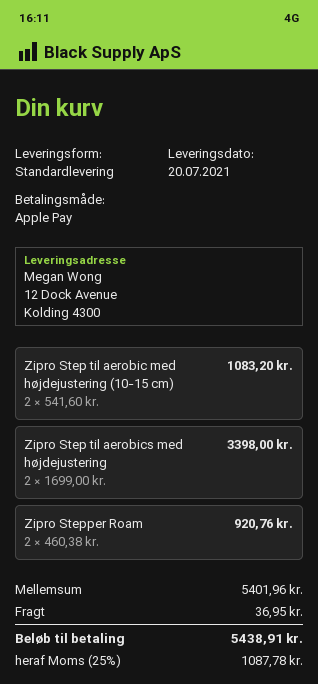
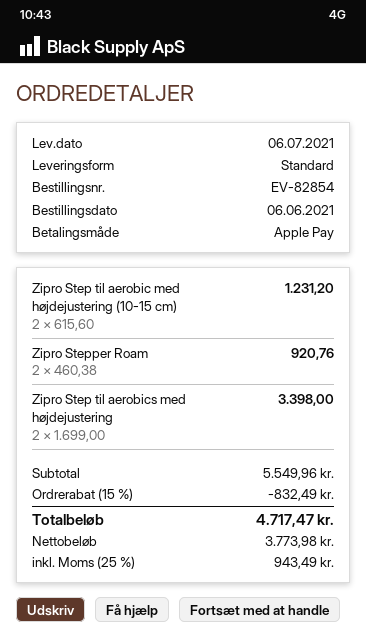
delivery date: 2021-07-20 -> 2021-07-06
Zipro Step til aerobic med højdejustering (10-15 cm): 2 x 541.60 = 1083.20 -> 2 x 615.60 = 1231.20
subtotal: 5401.96 -> 5549.96
discount: none -> 15% = 832.49
shipping: 36.95 -> none
tax: 25% = 1087.78 -> 25% = 943.49
total: 5438.91 -> 4717.47

